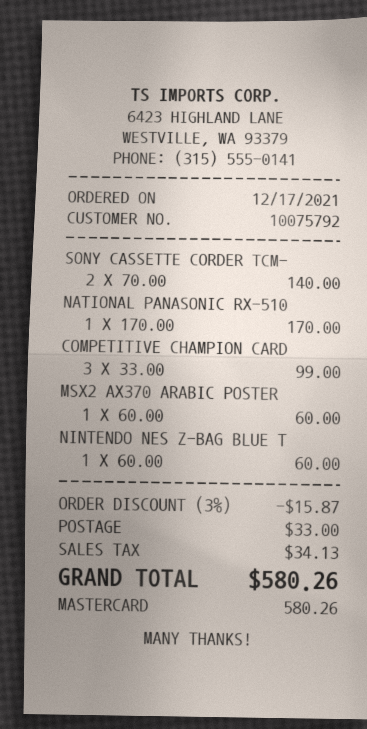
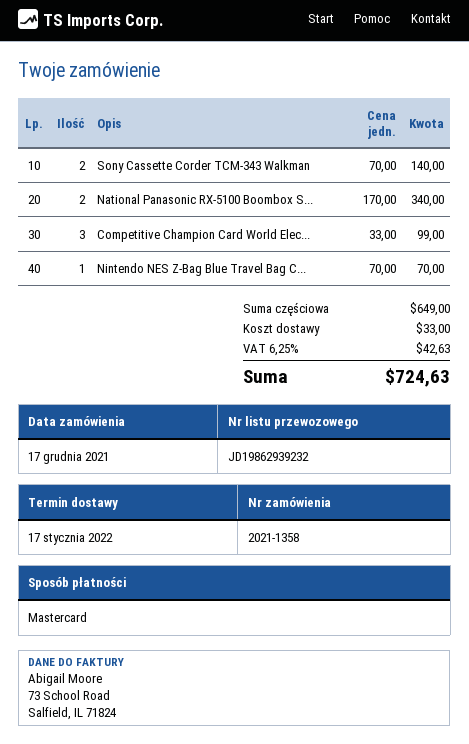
NATIONAL PANASONIC RX-510: 1 x 170.00 = 170.00 -> 2 x 170.00 = 340.00
MSX2 AX370 ARABIC POSTER: 1 x 60.00 = 60.00 -> none
NINTENDO NES Z-BAG BLUE T: 1 x 60.00 = 60.00 -> 1 x 70.00 = 70.00
discount: 3% = 15.87 -> none
tax: 34.13 -> 42.63
total: 580.26 -> 724.63

